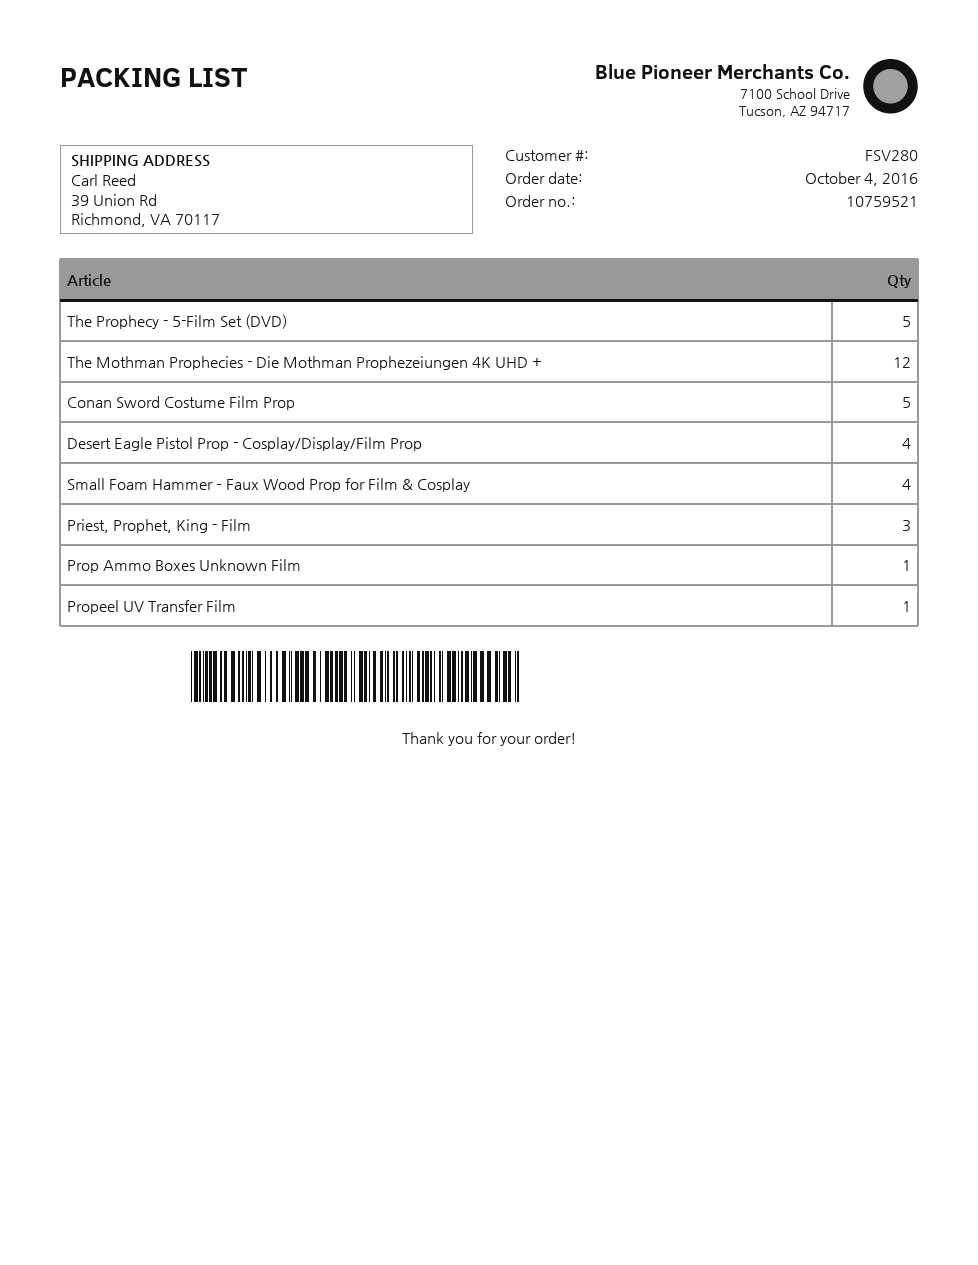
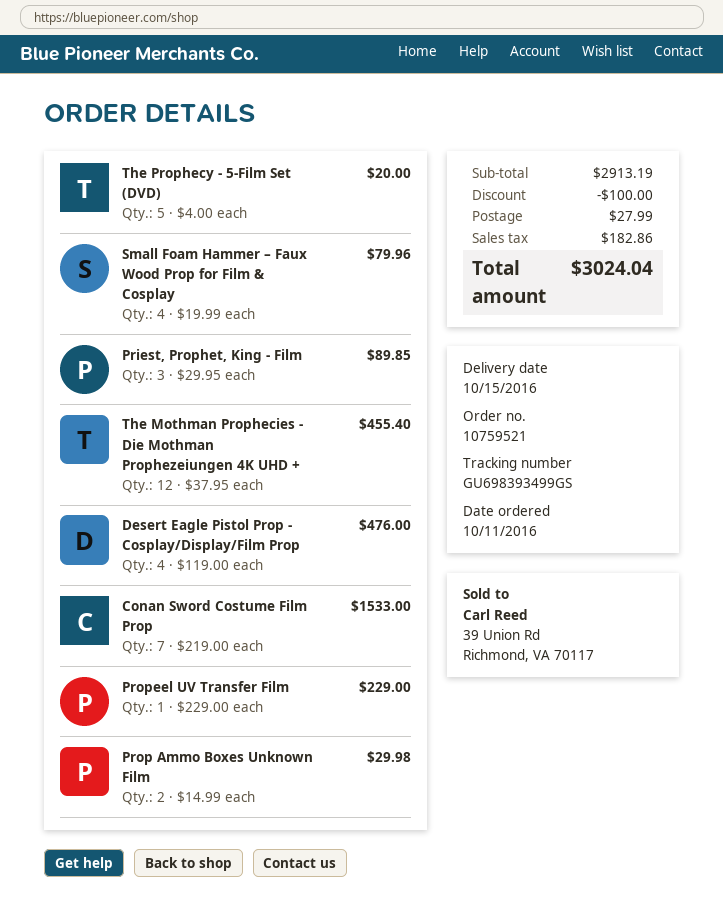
order date: 2016-10-04 -> 2016-10-11
Conan Sword Costume Film Prop: 5 -> 7
Prop Ammo Boxes Unknown Film: 1 -> 2

